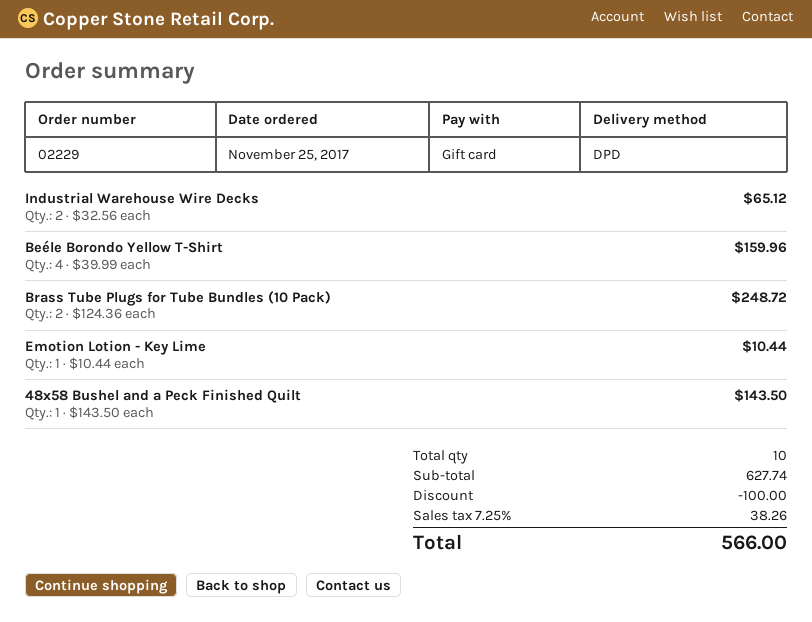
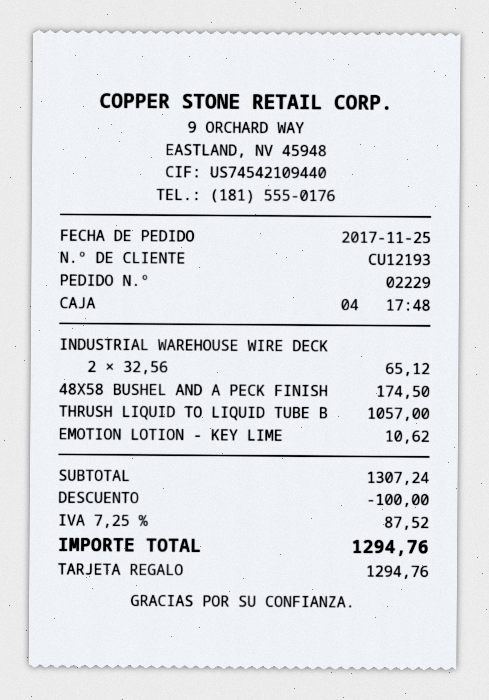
Beéle Borondo Yellow T-Shirt: 4 x 39.99 = 159.96 -> none
Brass Tube Plugs for Tube Bundles (10 Pack): 2 x 124.36 = 248.72 -> none
Emotion Lotion - Key Lime: 1 x 10.44 = 10.44 -> 1 x 10.62 = 10.62
48x58 Bushel and a Peck Finished Quilt: 1 x 143.50 = 143.50 -> 1 x 174.50 = 174.50
THRUSH LIQUID TO LIQUID TUBE B: none -> 1 x 1057.00 = 1057.00
subtotal: 627.74 -> 1307.24
tax: 7.25% = 38.26 -> 7.25% = 87.52
total: 566.00 -> 1294.76

